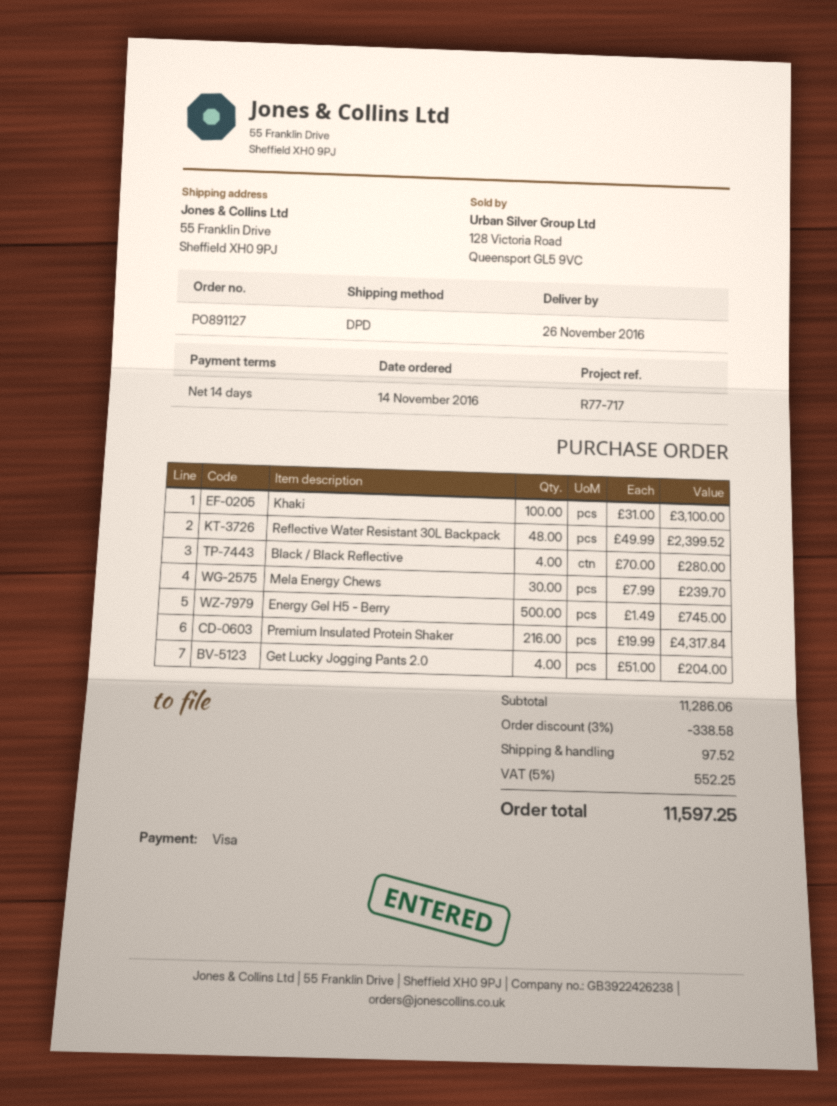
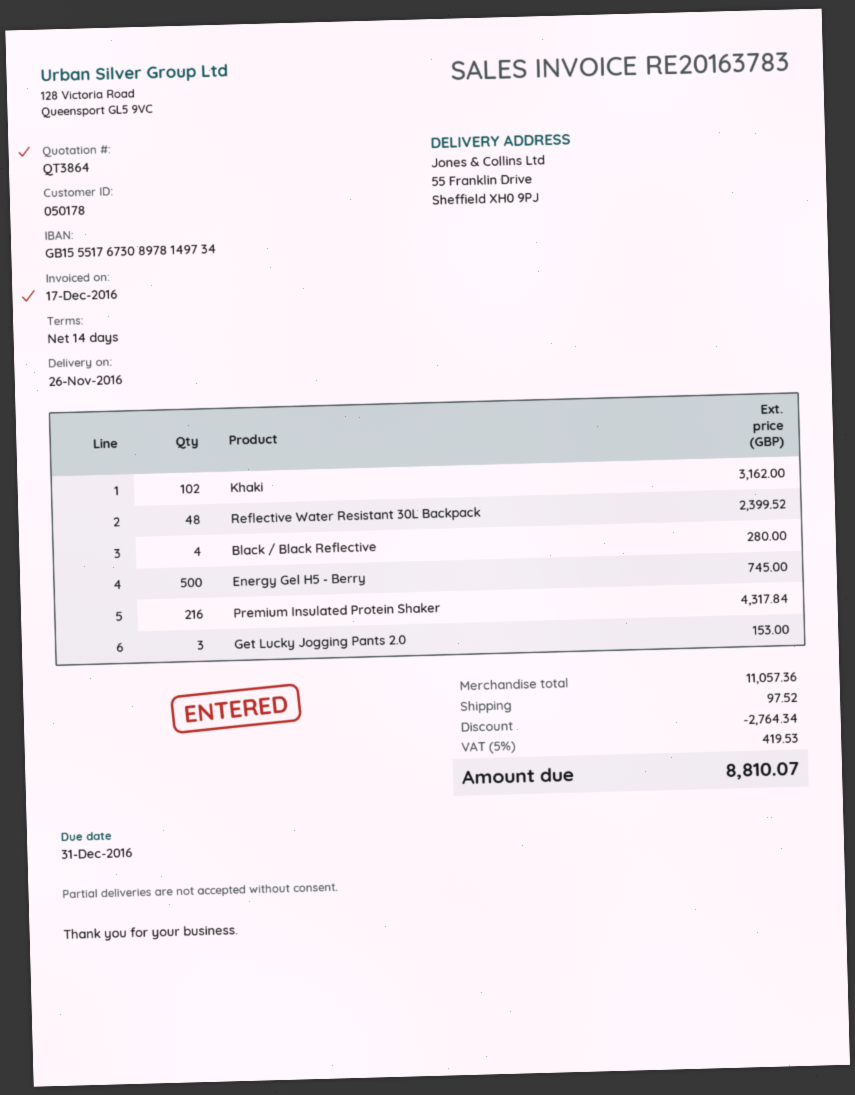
Khaki: 100 for 3100.00 -> 102 for 3162.00
Mela Energy Chews: 30 for 239.70 -> none
Get Lucky Jogging Pants 2.0: 4 for 204.00 -> 3 for 153.00
subtotal: 11286.06 -> 11057.36
discount: 338.58 -> 2764.34
tax: 5% = 552.25 -> 5% = 419.53
total: 11597.25 -> 8810.07

